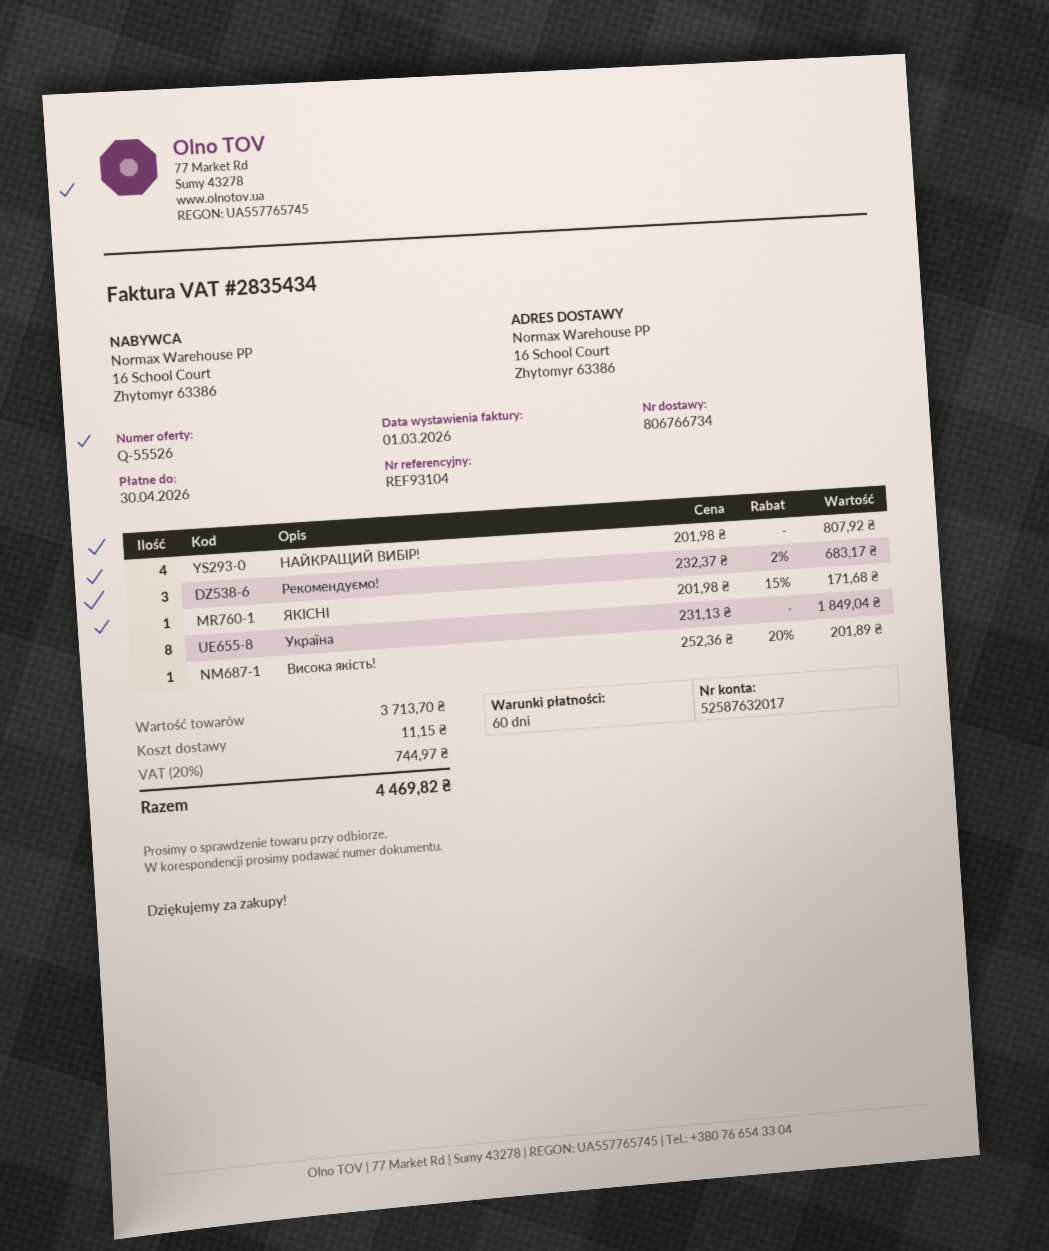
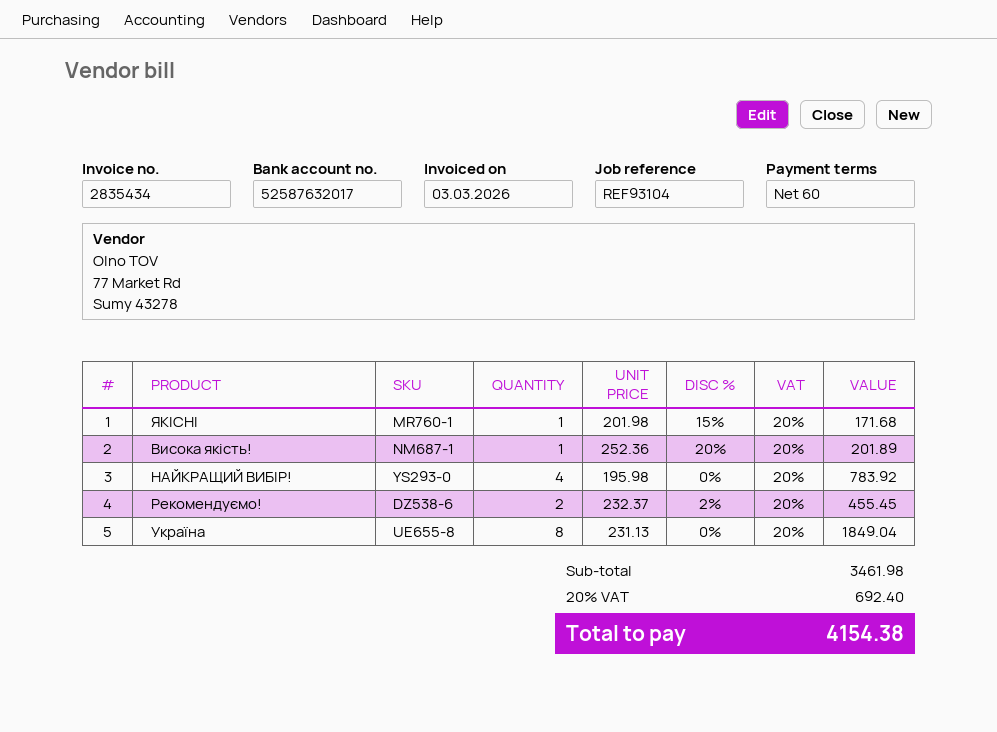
invoice date: 2026-03-01 -> 2026-03-03
НАЙКРАЩИЙ ВИБІР!: 4 x 201.98 = 807.92 -> 4 x 195.98 = 783.92
Рекомендуємо!: 3 x 232.37 - 2% = 683.17 -> 2 x 232.37 - 2% = 455.45
subtotal: 3713.70 -> 3461.98
shipping: 11.15 -> none
tax: 20% = 744.97 -> 20% = 692.40
total: 4469.82 -> 4154.38

